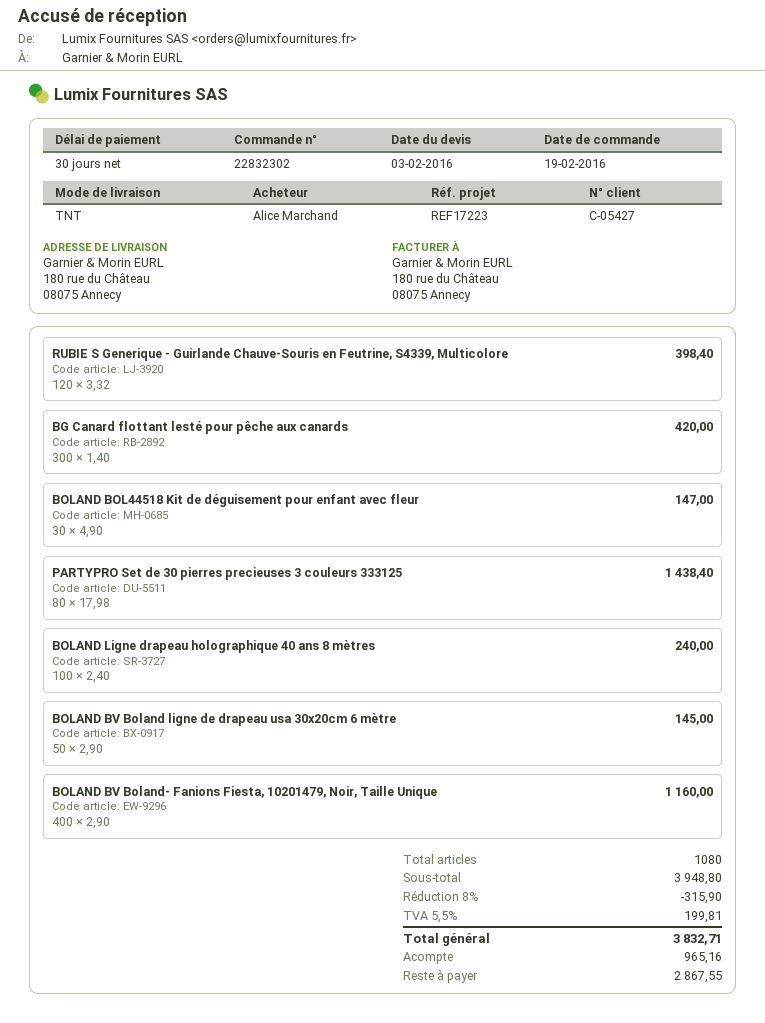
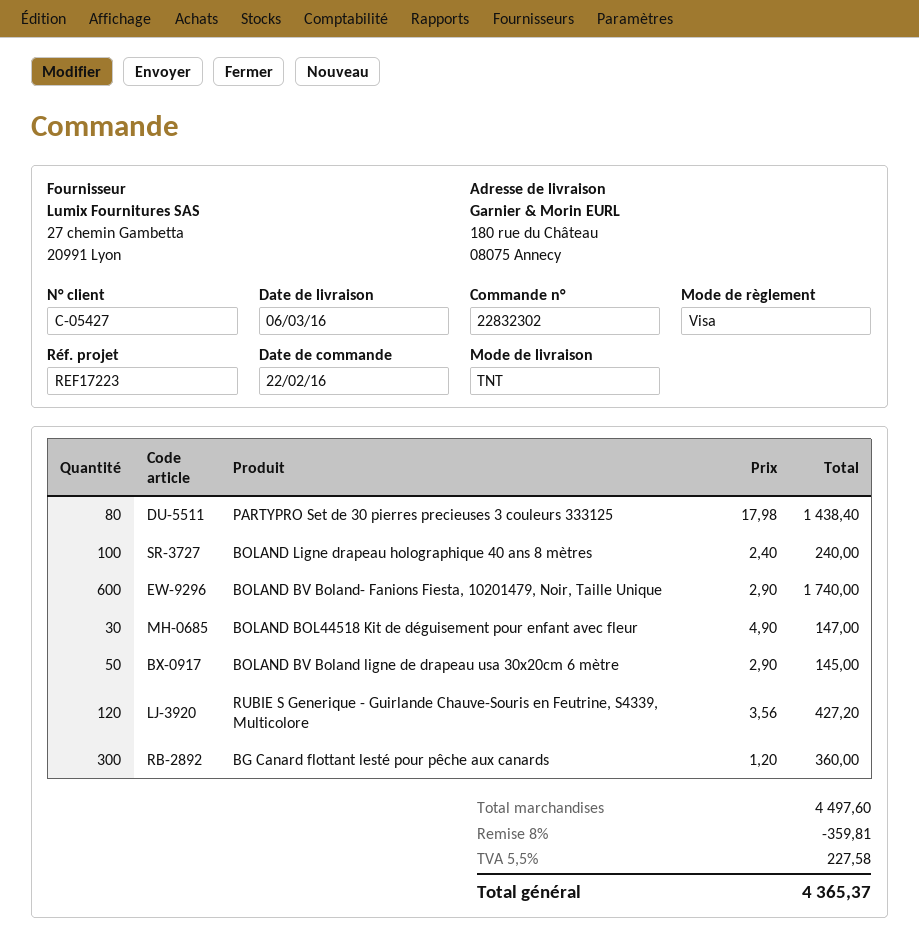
order date: 2016-02-19 -> 2016-02-22
RUBIE S Generique - Guirlande Chauve-Souris en Feutrine, S4339, Multicolore: 120 x 3.32 = 398.40 -> 120 x 3.56 = 427.20
BG Canard flottant lesté pour pêche aux canards: 300 x 1.40 = 420.00 -> 300 x 1.20 = 360.00
BOLAND BV Boland- Fanions Fiesta, 10201479, Noir, Taille Unique: 400 x 2.90 = 1160.00 -> 600 x 2.90 = 1740.00
subtotal: 3948.80 -> 4497.60
discount: 8% = 315.90 -> 8% = 359.81
tax: 5.5% = 199.81 -> 5.5% = 227.58
total: 3832.71 -> 4365.37

